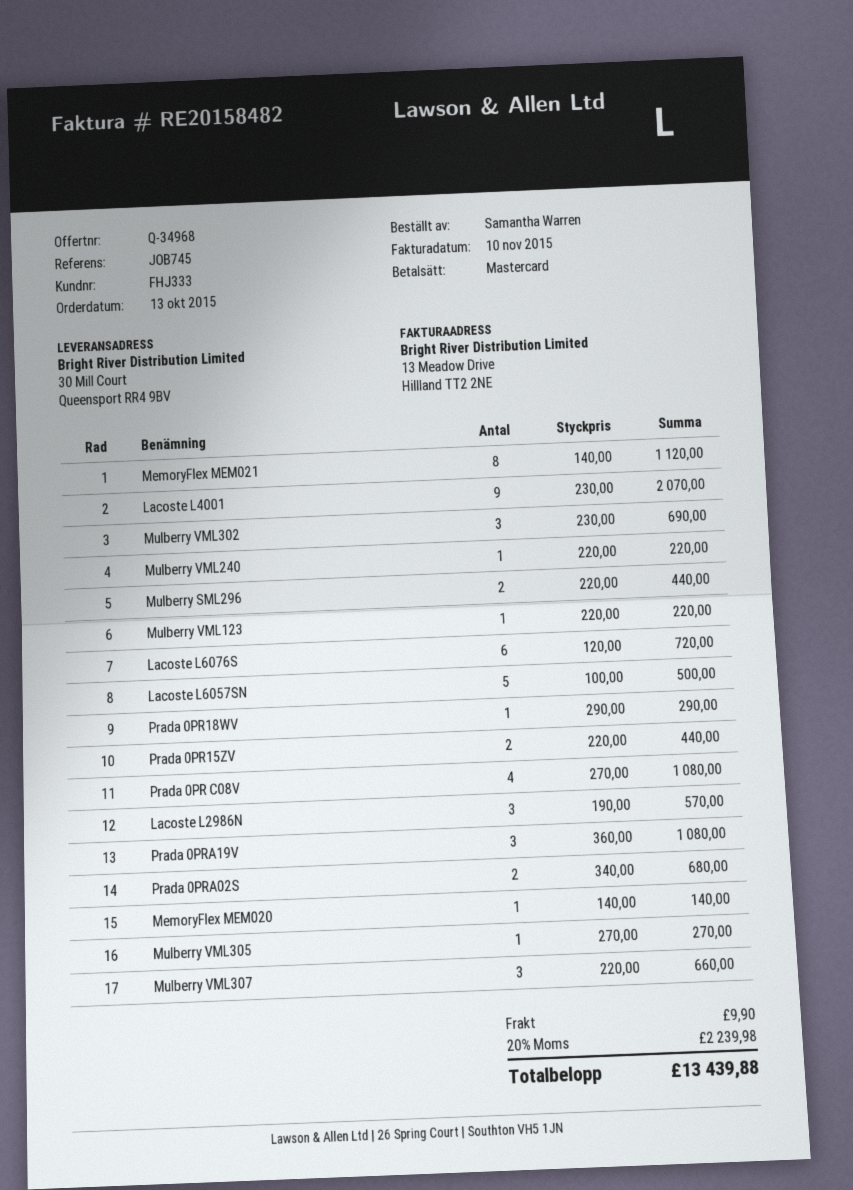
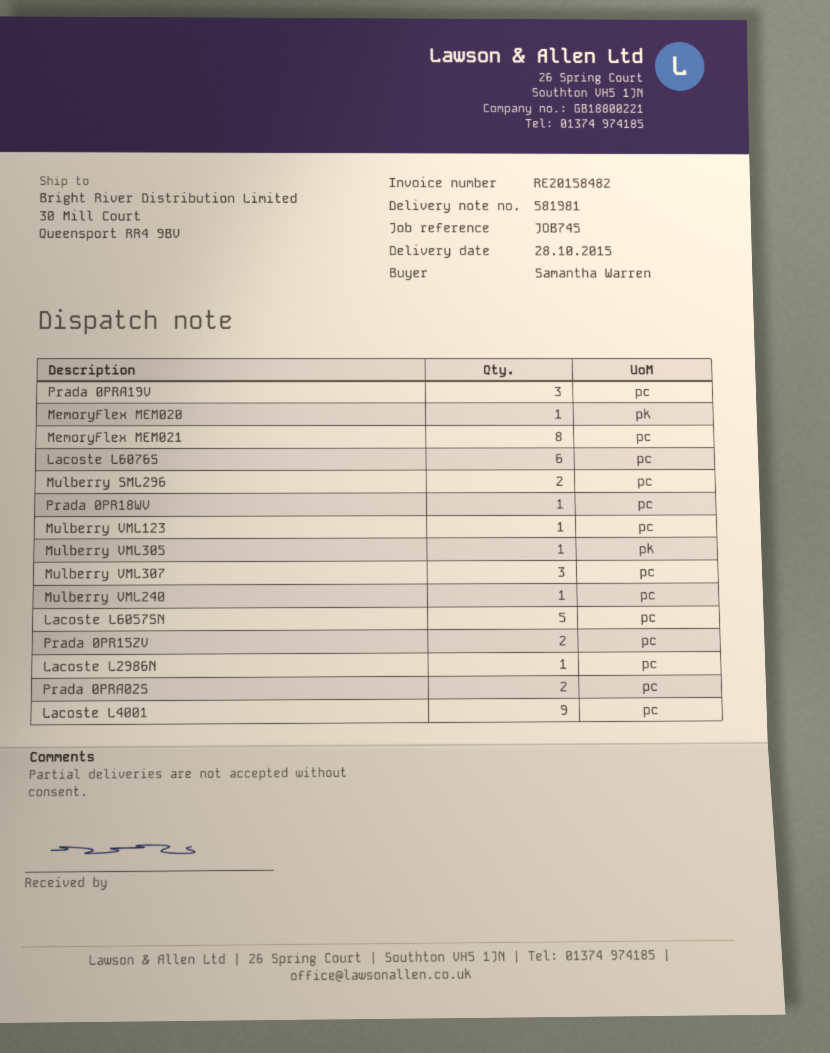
Mulberry VML302: 3 -> none
Prada 0PR C08V: 4 -> none
Lacoste L2986N: 3 -> 1

